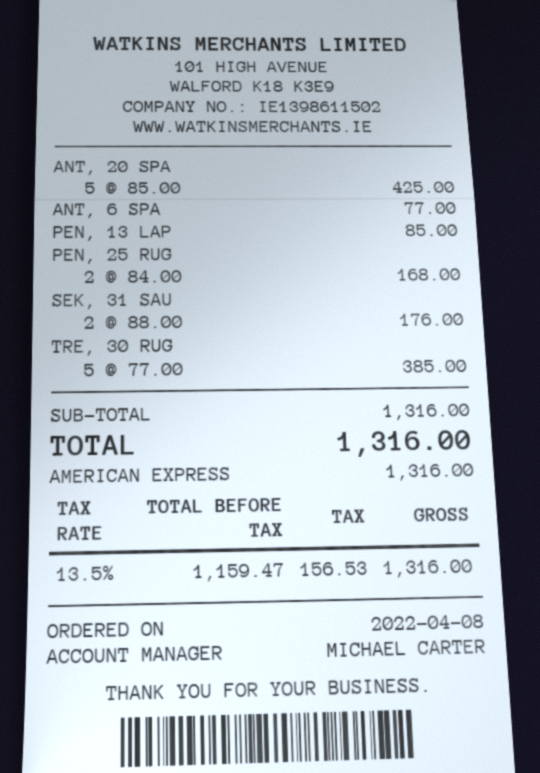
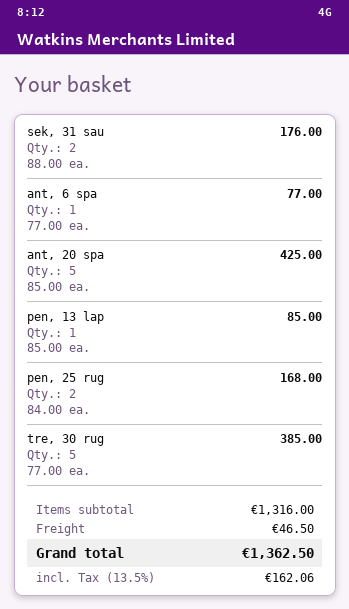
shipping: none -> 46.50
tax: 13.5% = 156.53 -> 13.5% = 162.06
total: 1316.00 -> 1362.50

